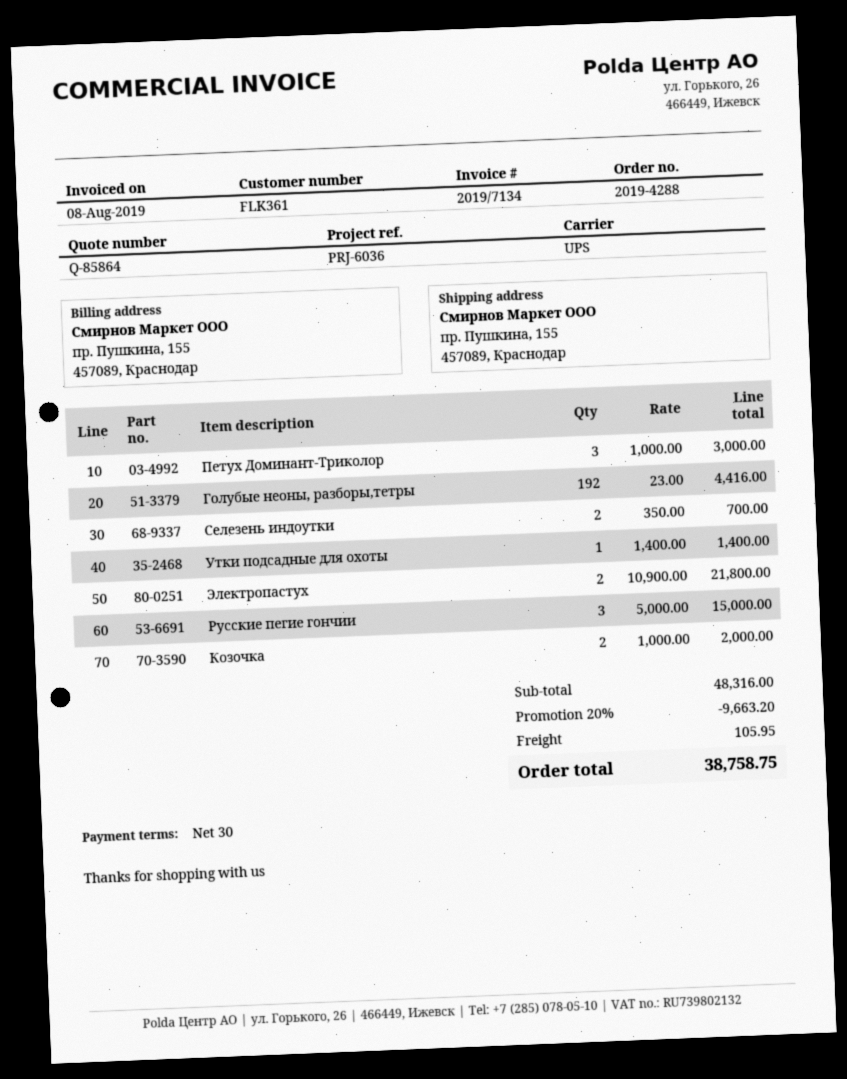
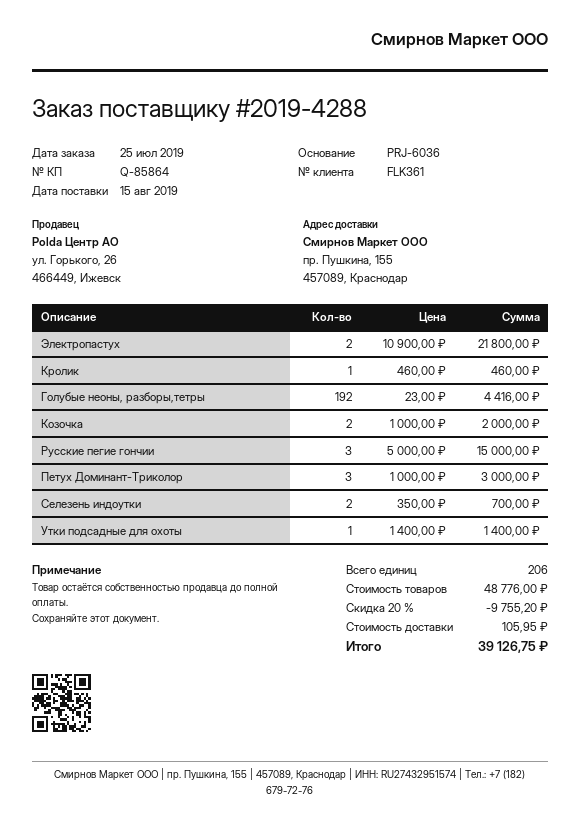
Кролик: none -> 1 x 460.00 = 460.00
subtotal: 48316.00 -> 48776.00
discount: 20% = 9663.20 -> 20% = 9755.20
total: 38758.75 -> 39126.75

